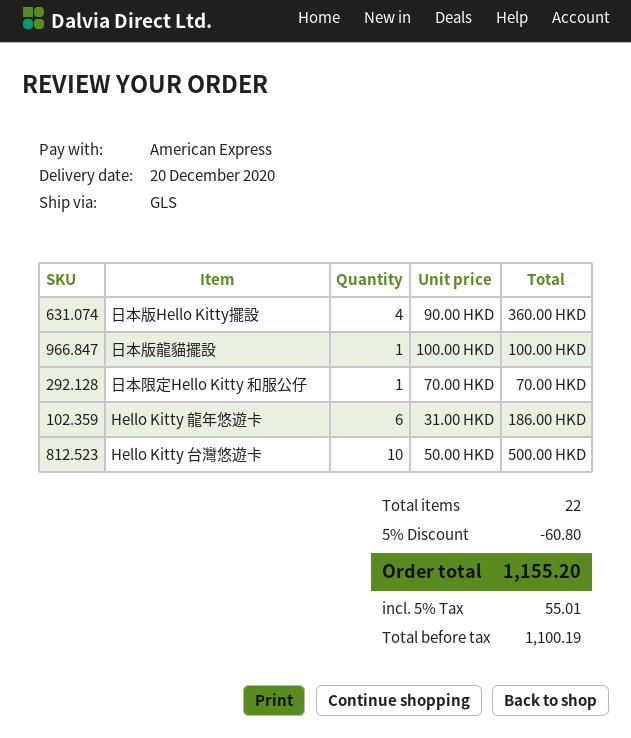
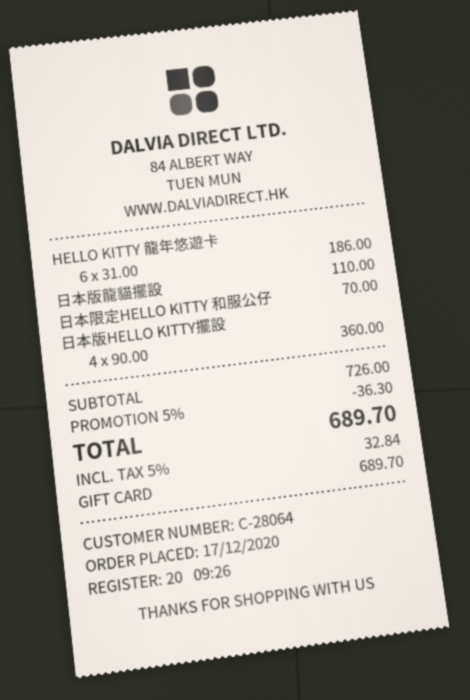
payment method: American Express -> gift card
日本版龍貓擺設: 1 x 100.00 = 100.00 -> 1 x 110.00 = 110.00
Hello Kitty 台灣悠遊卡: 10 x 50.00 = 500.00 -> none
discount: 5% = 60.80 -> 5% = 36.30
tax: 5% = 55.01 -> 5% = 32.84
total: 1155.20 -> 689.70

